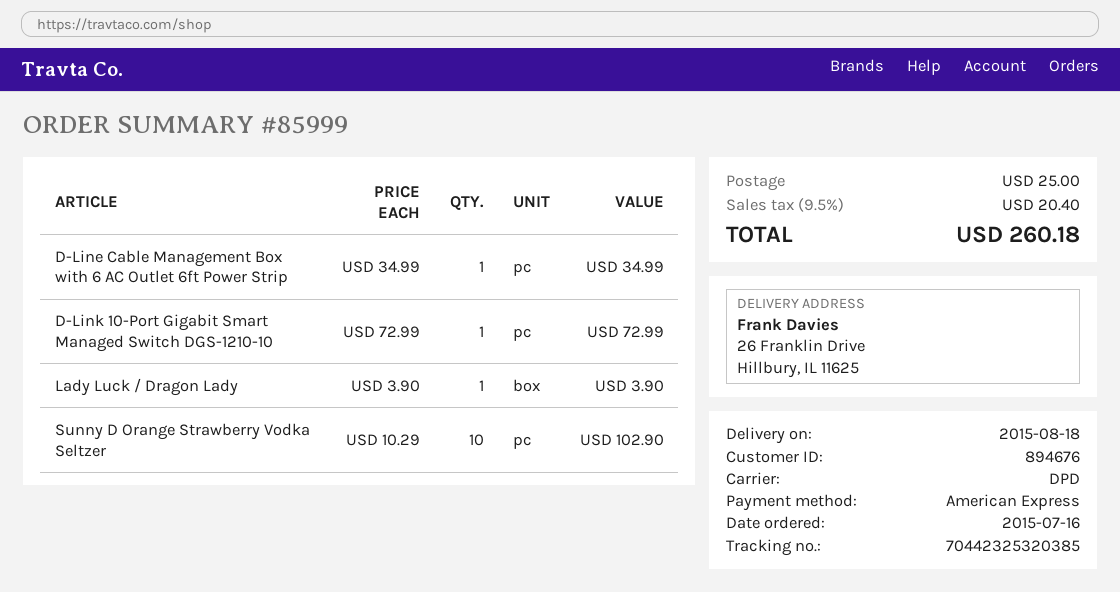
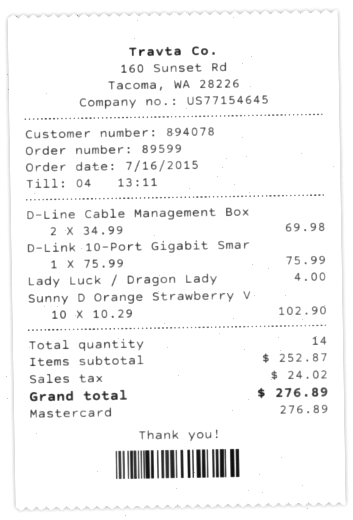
order number: 85999 -> 89599
customer number: 894676 -> 894078
payment method: American Express -> Mastercard
D-Line Cable Management Box with 6 AC Outlet 6ft Power Strip: 1 x 34.99 = 34.99 -> 2 x 34.99 = 69.98
D-Link 10-Port Gigabit Smart Managed Switch DGS-1210-10: 1 x 72.99 = 72.99 -> 1 x 75.99 = 75.99
Lady Luck / Dragon Lady: 1 x 3.90 = 3.90 -> 1 x 4.00 = 4.00
shipping: 25.00 -> none
tax: 20.40 -> 24.02
total: 260.18 -> 276.89

